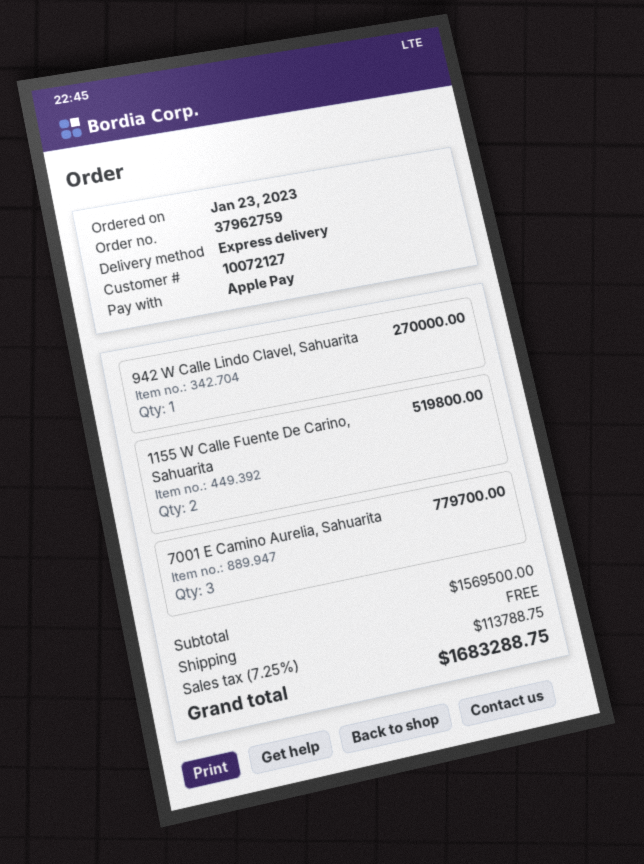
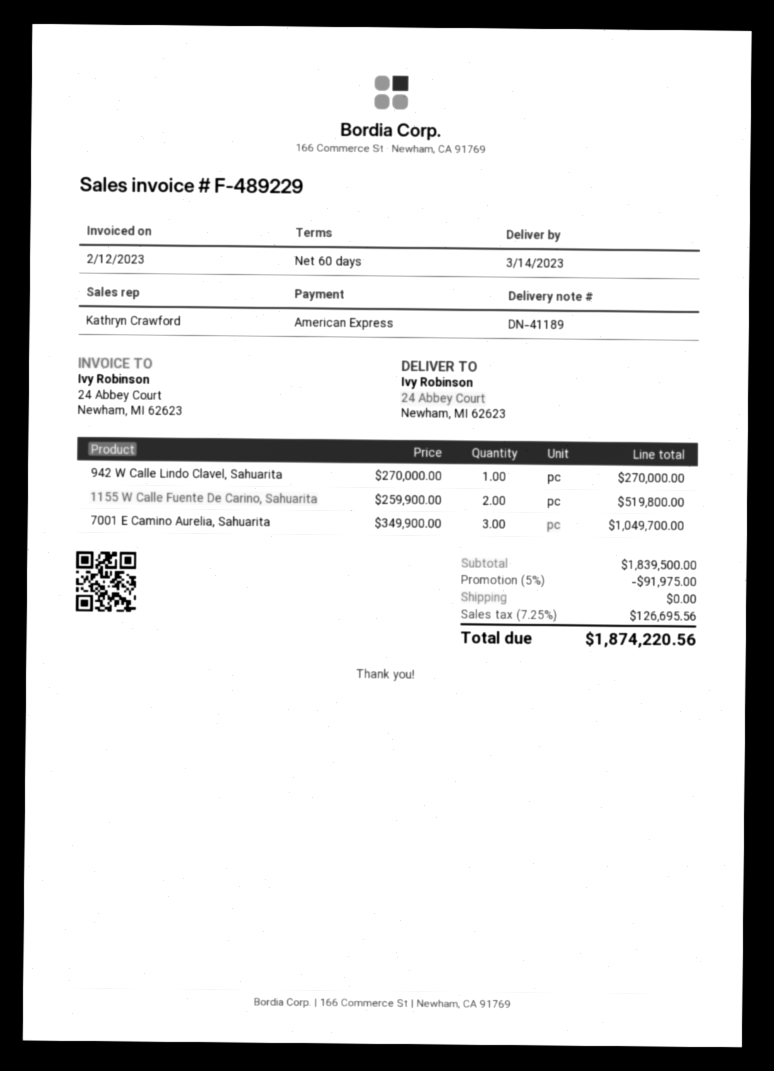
payment method: Apple Pay -> American Express
7001 E Camino Aurelia, Sahuarita: 3 for 779700.00 -> 3 for 1049700.00
subtotal: 1569500.00 -> 1839500.00
discount: none -> 5% = 91975.00
tax: 7.25% = 113788.75 -> 7.25% = 126695.56
total: 1683288.75 -> 1874220.56

